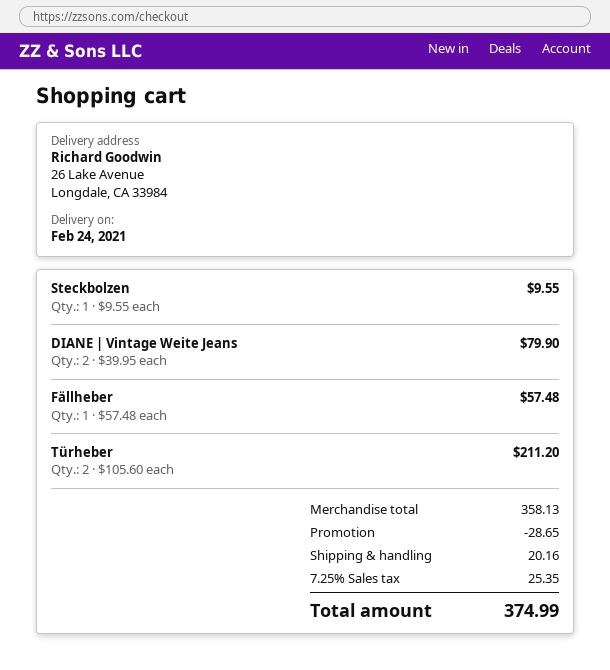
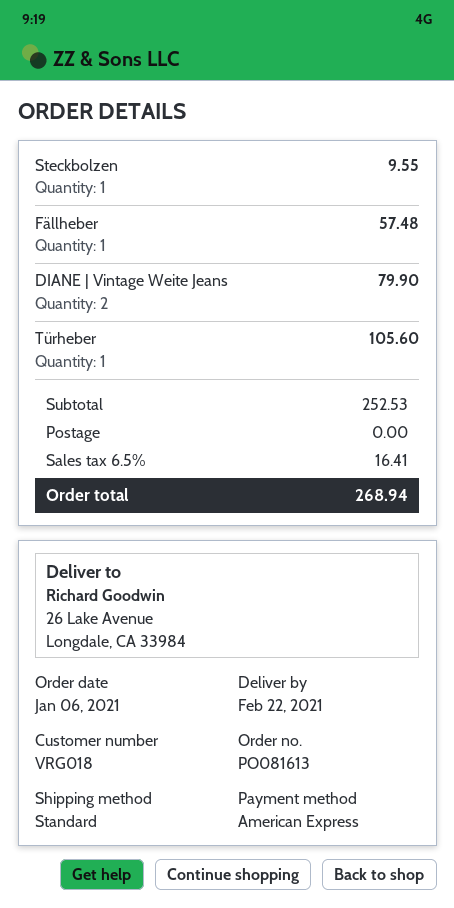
delivery date: 2021-02-24 -> 2021-02-22
Türheber: 2 for 211.20 -> 1 for 105.60
subtotal: 358.13 -> 252.53
discount: 28.65 -> none
shipping: 20.16 -> 0.00
tax: 7.25% = 25.35 -> 6.5% = 16.41
total: 374.99 -> 268.94

